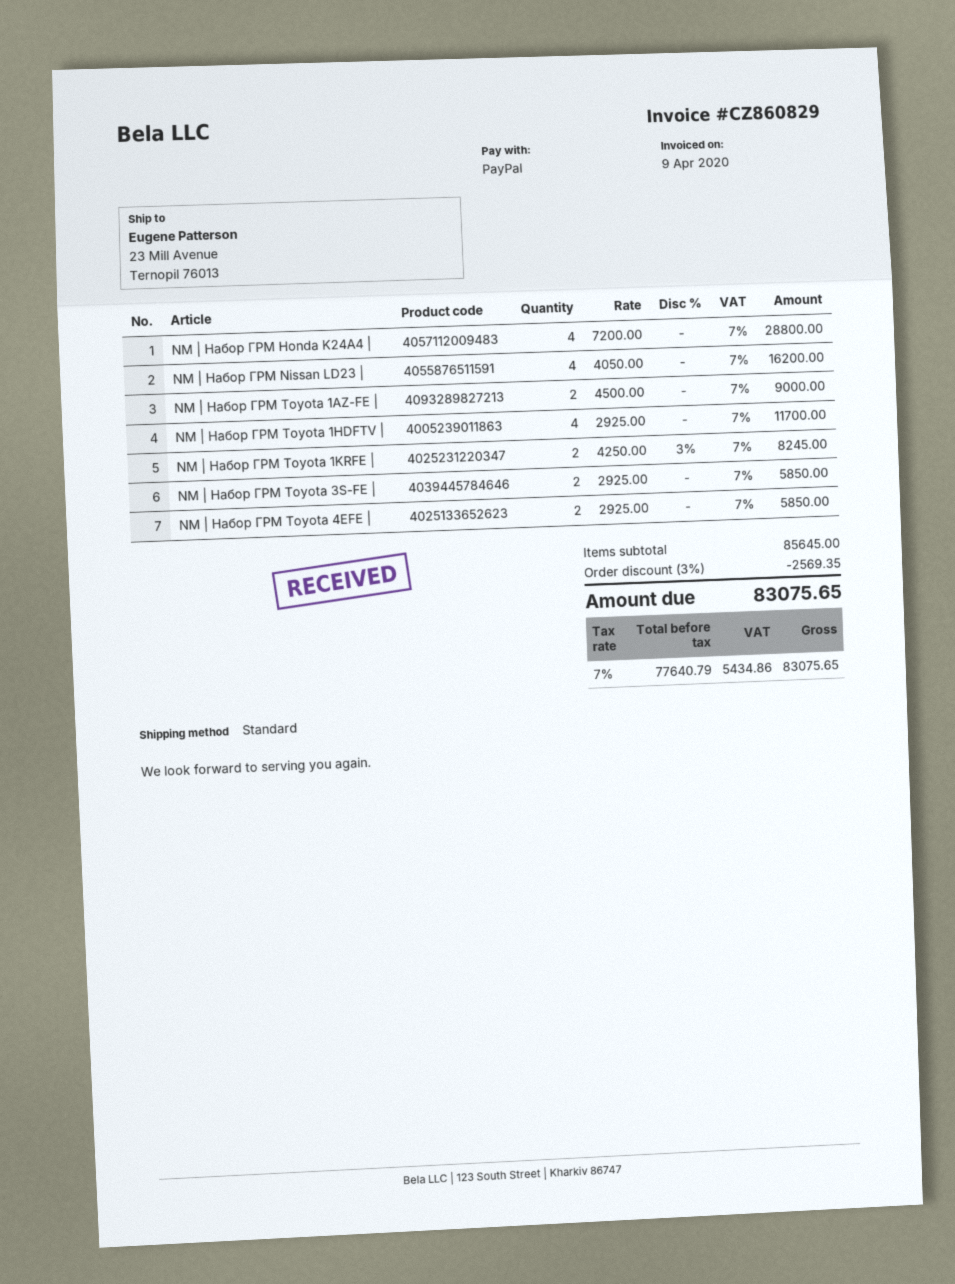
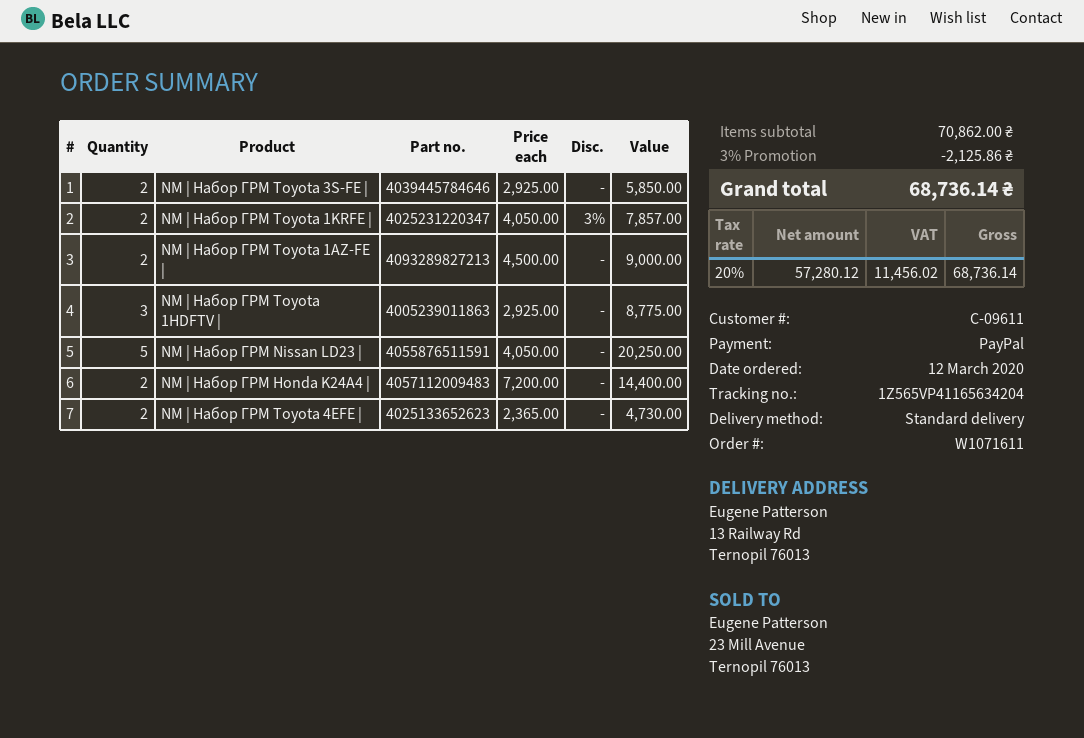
ship to: 23 Mill Avenue, Ternopil 76013 -> 13 Railway Rd, Ternopil 76013
NM | Набор ГРМ Honda K24A4 |: 4 x 7200.00 = 28800.00 -> 2 x 7200.00 = 14400.00
NM | Набор ГРМ Nissan LD23 |: 4 x 4050.00 = 16200.00 -> 5 x 4050.00 = 20250.00
NM | Набор ГРМ Toyota 1HDFTV |: 4 x 2925.00 = 11700.00 -> 3 x 2925.00 = 8775.00
NM | Набор ГРМ Toyota 1KRFE |: 2 x 4250.00 - 3% = 8245.00 -> 2 x 4050.00 - 3% = 7857.00
NM | Набор ГРМ Toyota 4EFE |: 2 x 2925.00 = 5850.00 -> 2 x 2365.00 = 4730.00
subtotal: 85645.00 -> 70862.00
discount: 3% = 2569.35 -> 3% = 2125.86
net: 77640.79 -> 57280.12
tax: 7% = 5434.86 -> 20% = 11456.02
total: 83075.65 -> 68736.14

